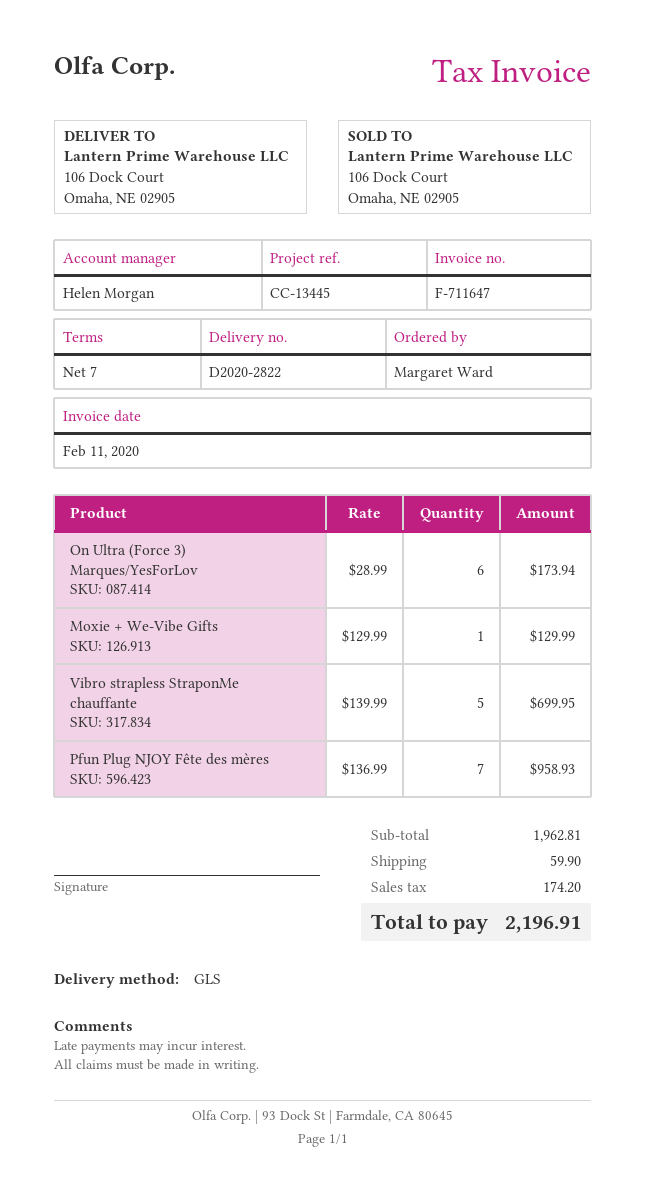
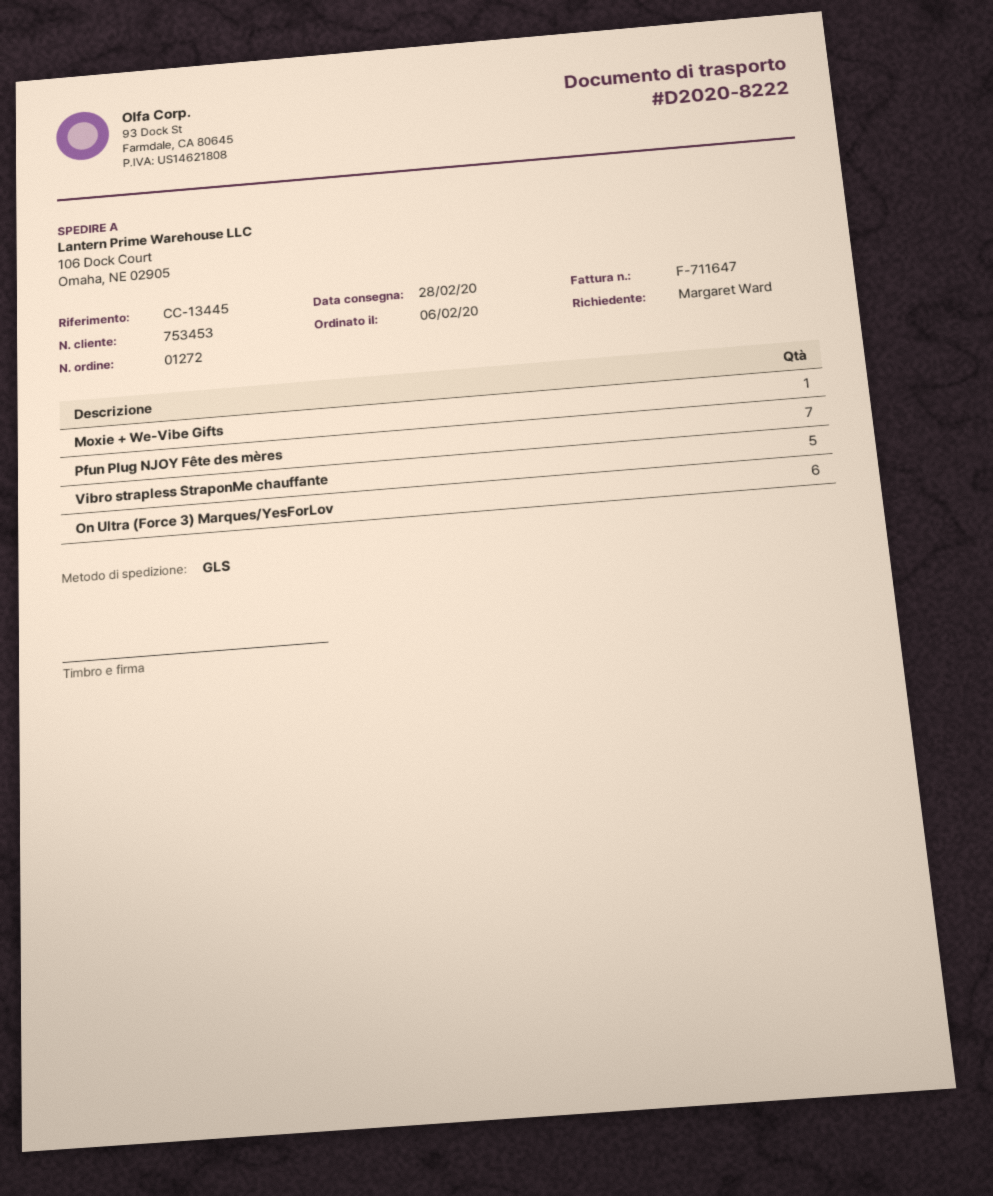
delivery note number: D2020-2822 -> D2020-8222

